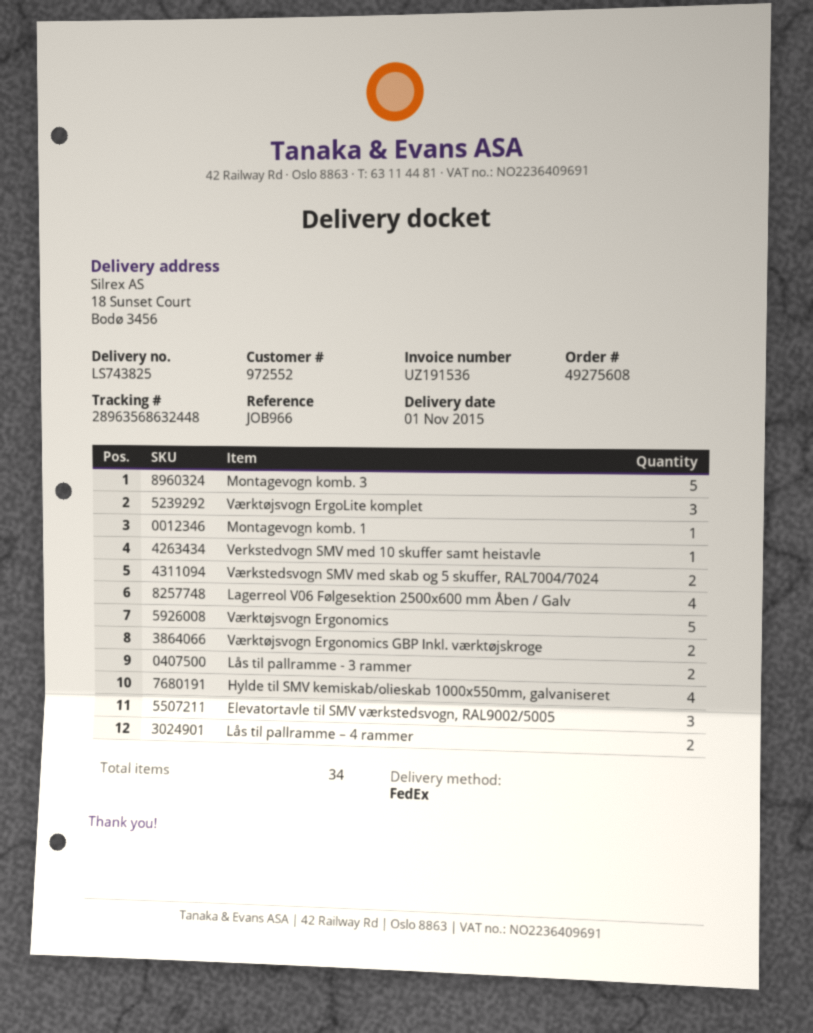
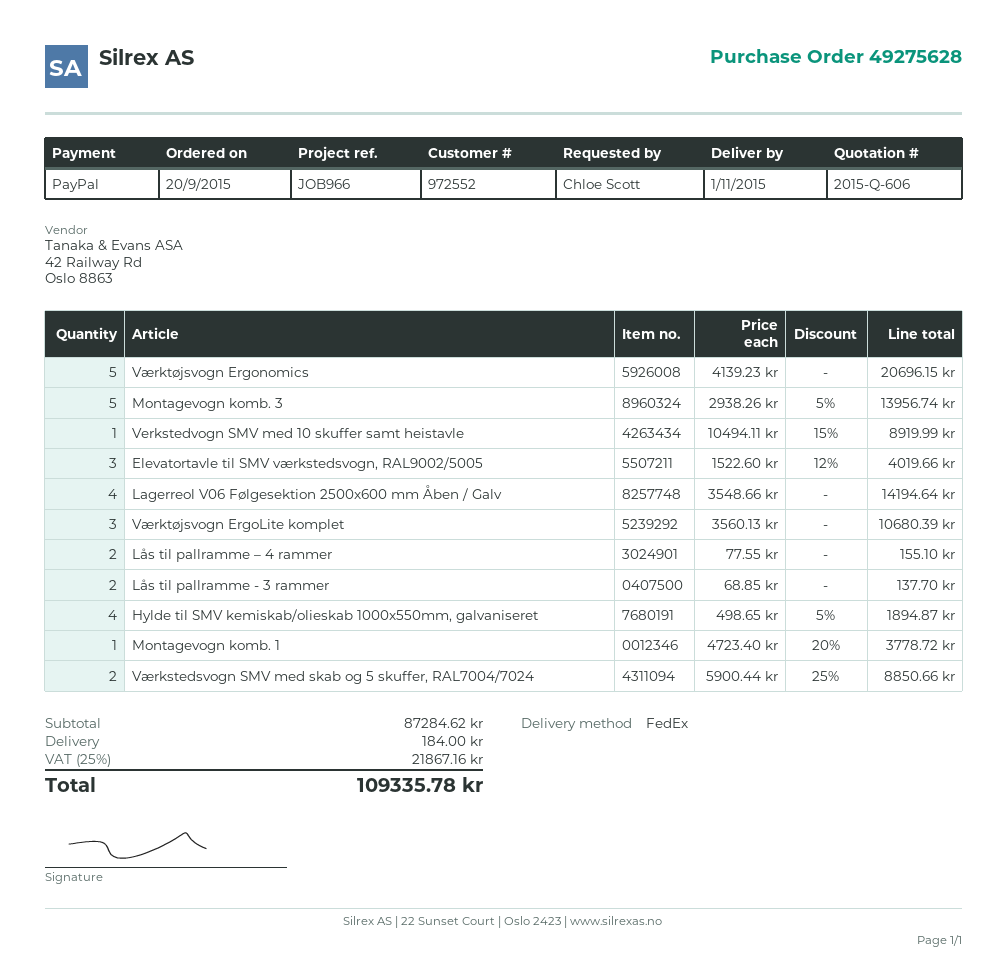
order number: 49275608 -> 49275628
Værktøjsvogn Ergonomics GBP Inkl. værktøjskroge: 2 -> none

